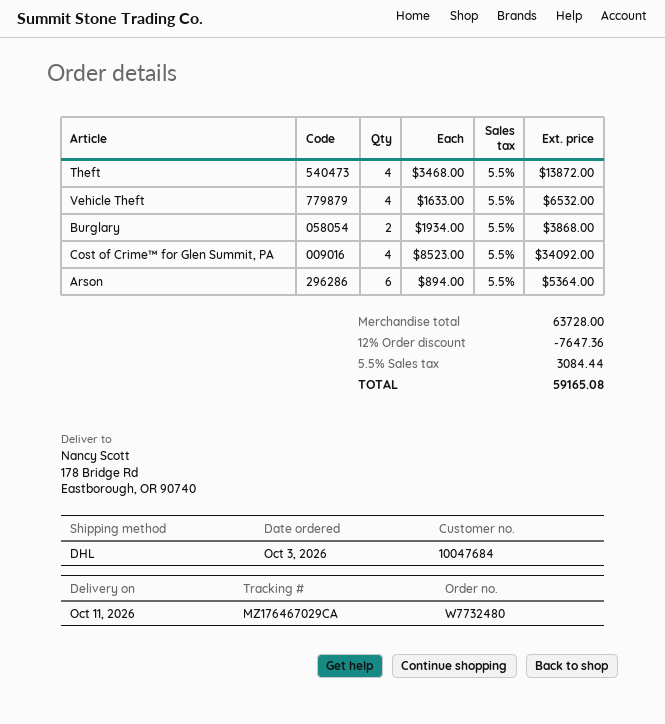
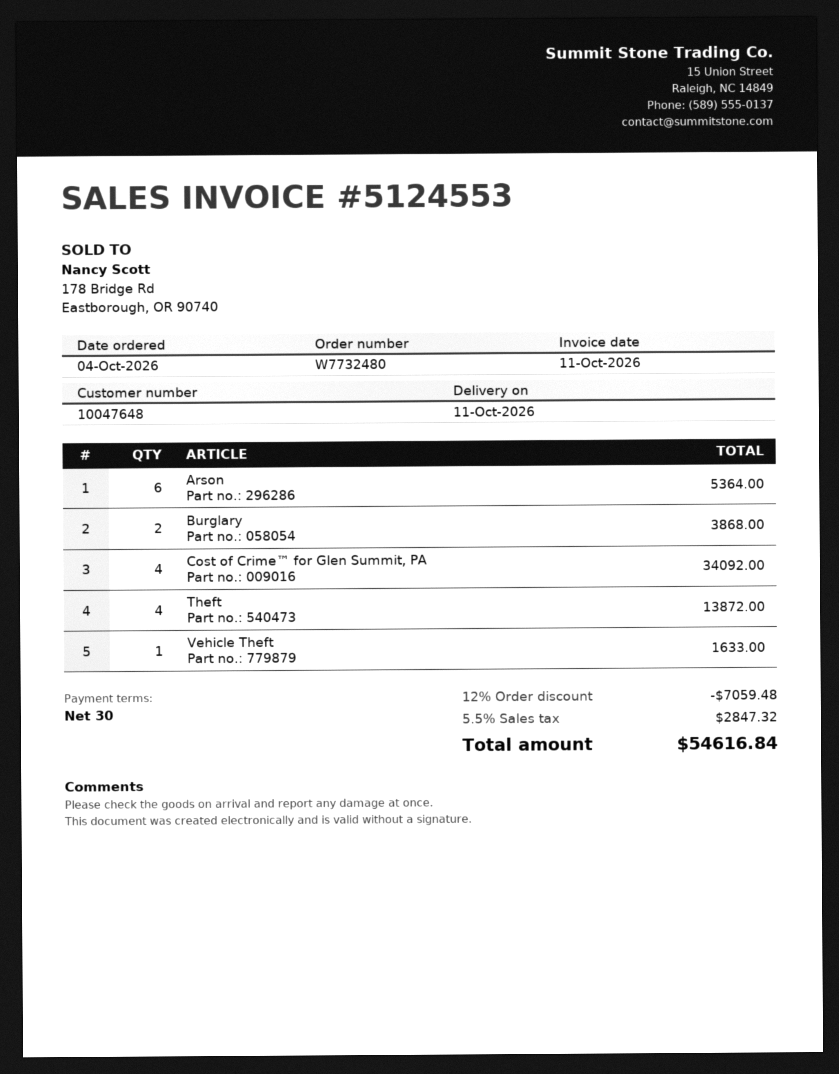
order date: 2026-10-03 -> 2026-10-04
customer number: 10047684 -> 10047648
Vehicle Theft: 4 for 6532.00 -> 1 for 1633.00
discount: 12% = 7647.36 -> 12% = 7059.48
tax: 5.5% = 3084.44 -> 5.5% = 2847.32
total: 59165.08 -> 54616.84

